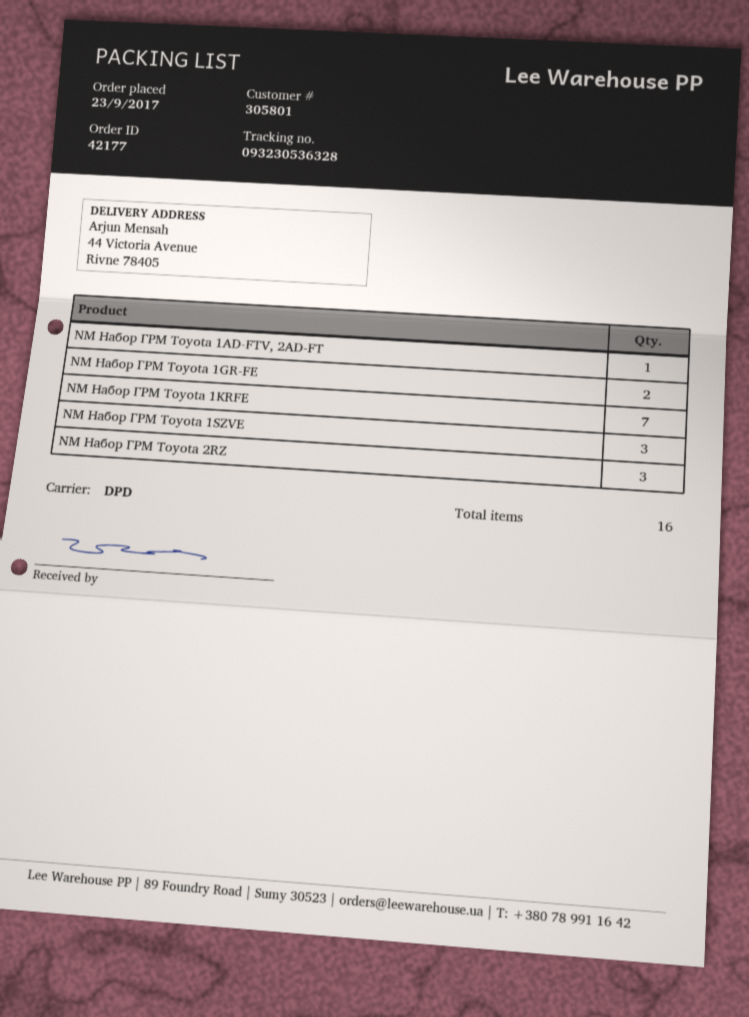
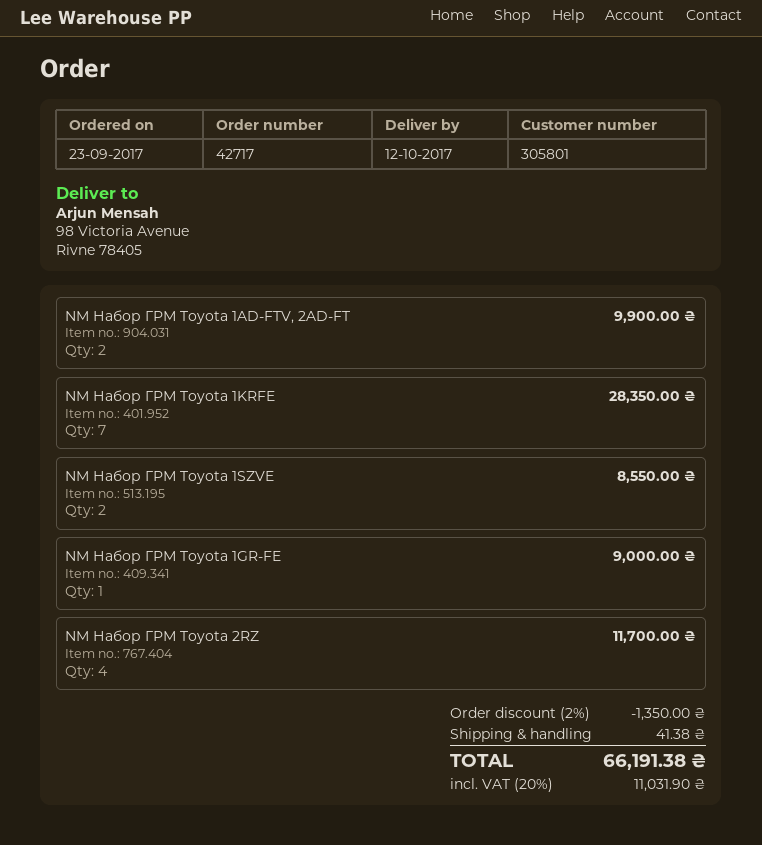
order number: 42177 -> 42717
ship to: 44 Victoria Avenue, Rivne 78405 -> 98 Victoria Avenue, Rivne 78405
NM Набор ГРМ Toyota 1AD-FTV, 2AD-FT: 1 -> 2
NM Набор ГРМ Toyota 1GR-FE: 2 -> 1
NM Набор ГРМ Toyota 1SZVE: 3 -> 2
NM Набор ГРМ Toyota 2RZ: 3 -> 4

